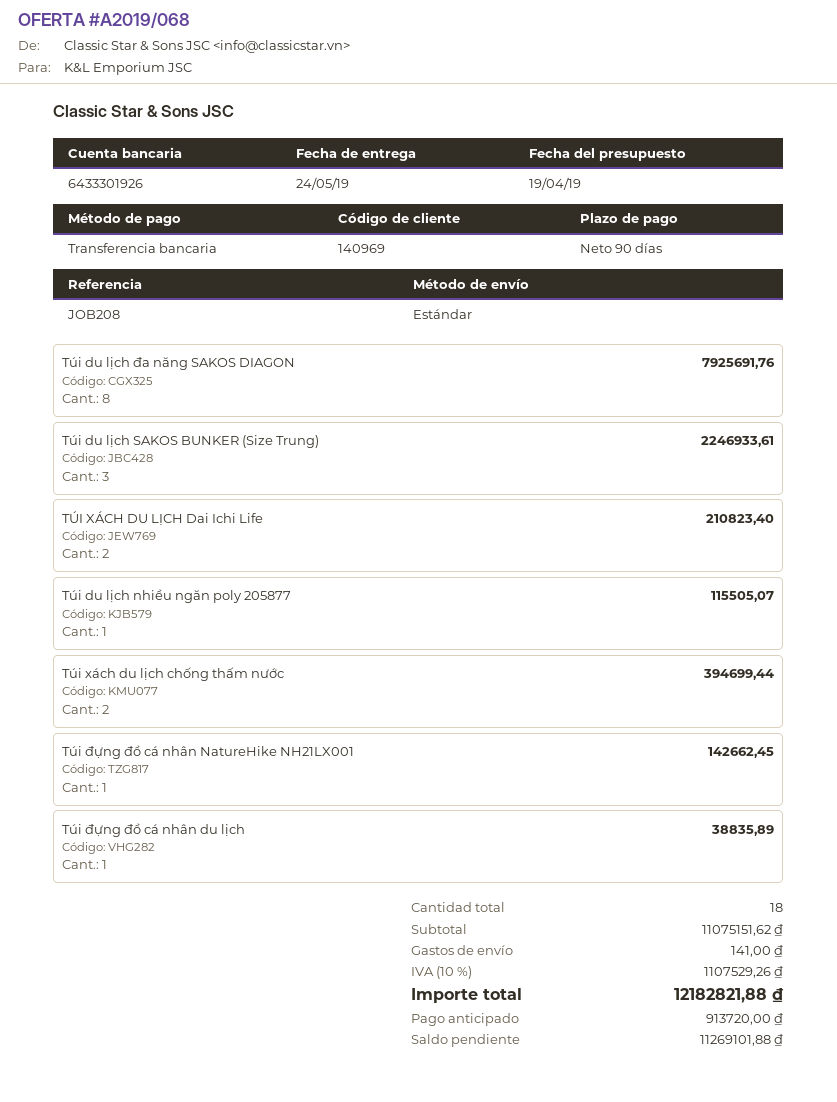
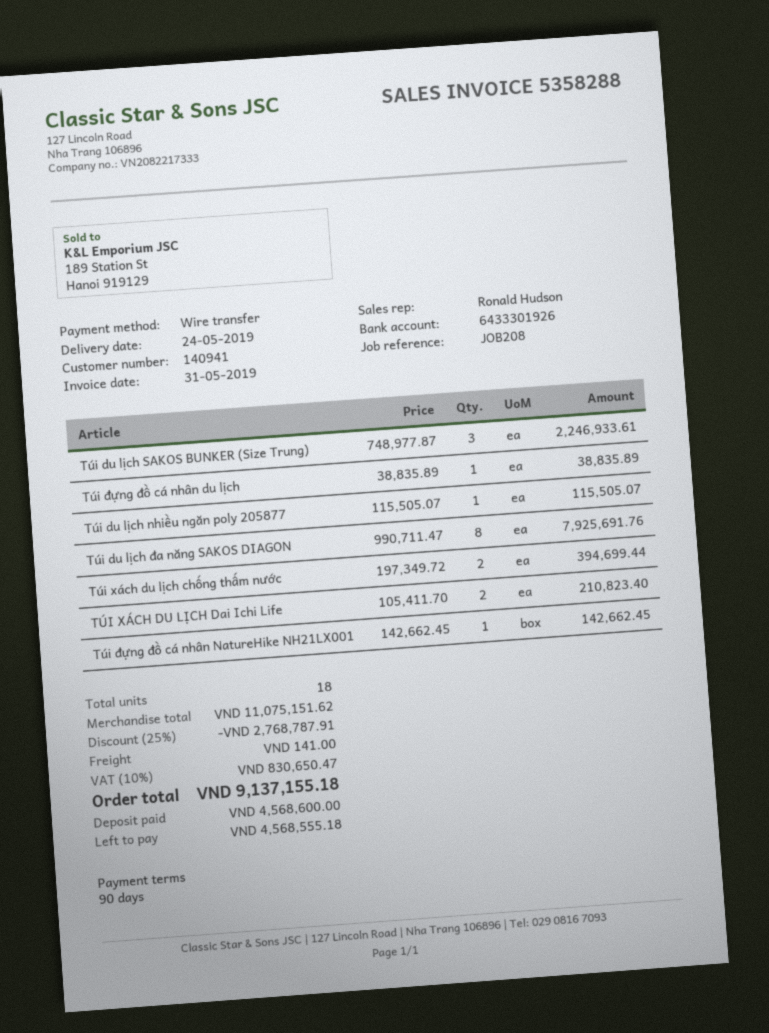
customer number: 140969 -> 140941
discount: none -> 25% = 2768787.91
tax: 10% = 1107529.26 -> 10% = 830650.47
total: 12182821.88 -> 9137155.18
deposit: 913720.00 -> 4568600.00
balance: 11269101.88 -> 4568555.18

